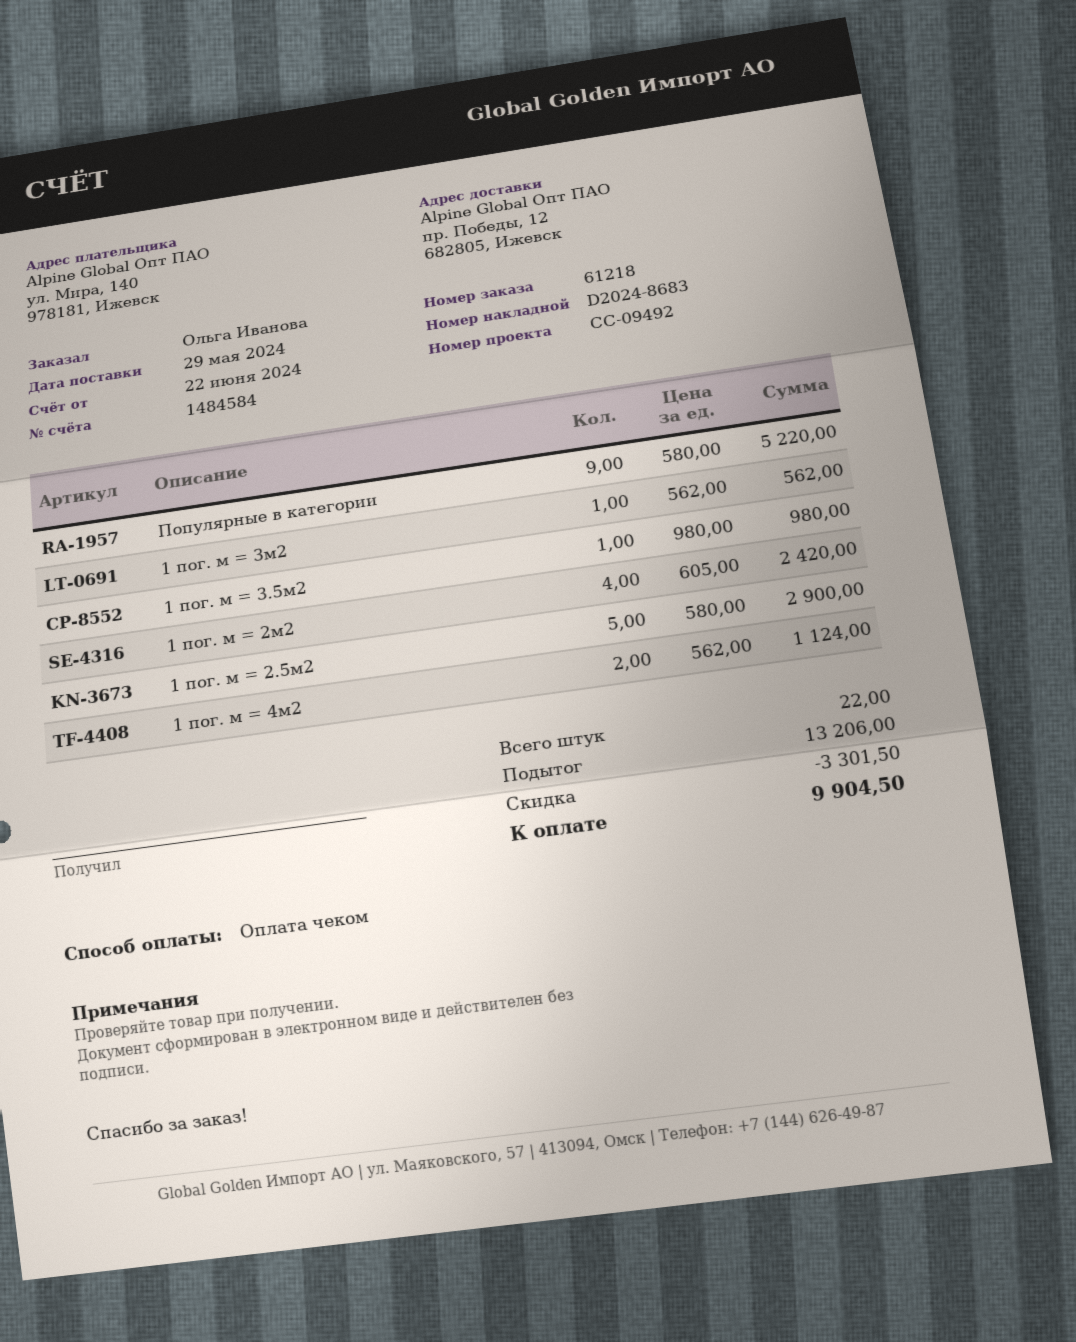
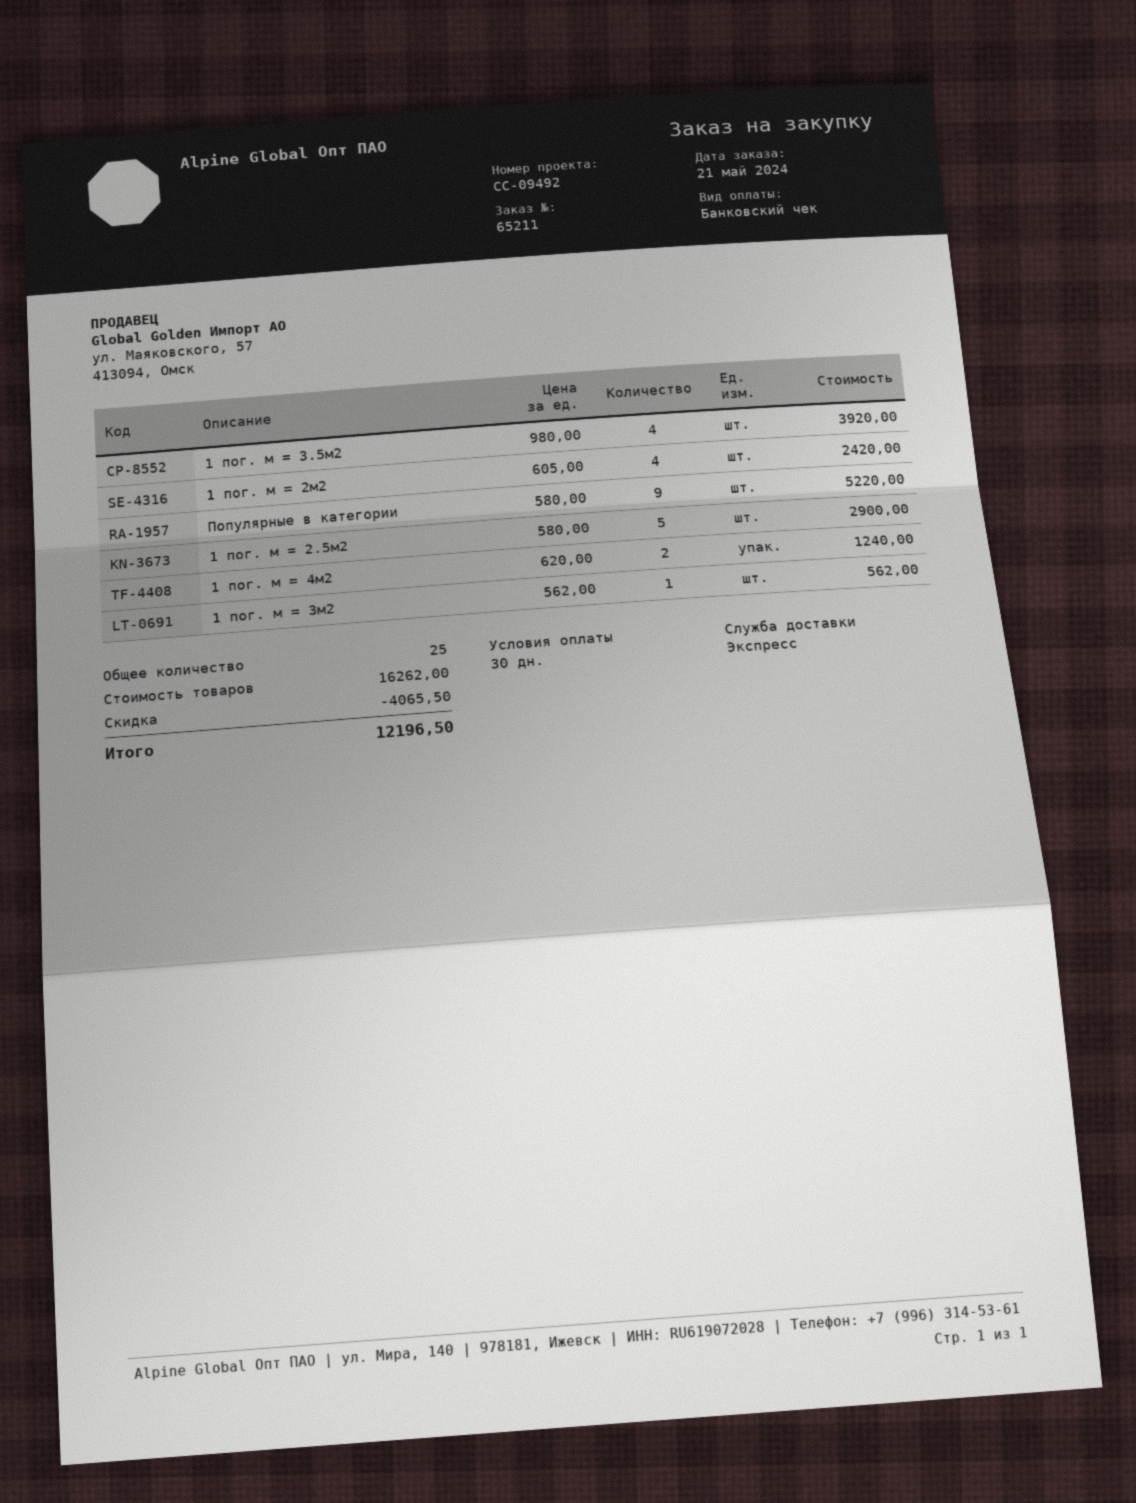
order number: 61218 -> 65211
1 пог. м = 3.5м2: 1 x 980.00 = 980.00 -> 4 x 980.00 = 3920.00
1 пог. м = 4м2: 2 x 562.00 = 1124.00 -> 2 x 620.00 = 1240.00
total quantity: 22 -> 25
subtotal: 13206.00 -> 16262.00
discount: 3301.50 -> 4065.50
total: 9904.50 -> 12196.50

